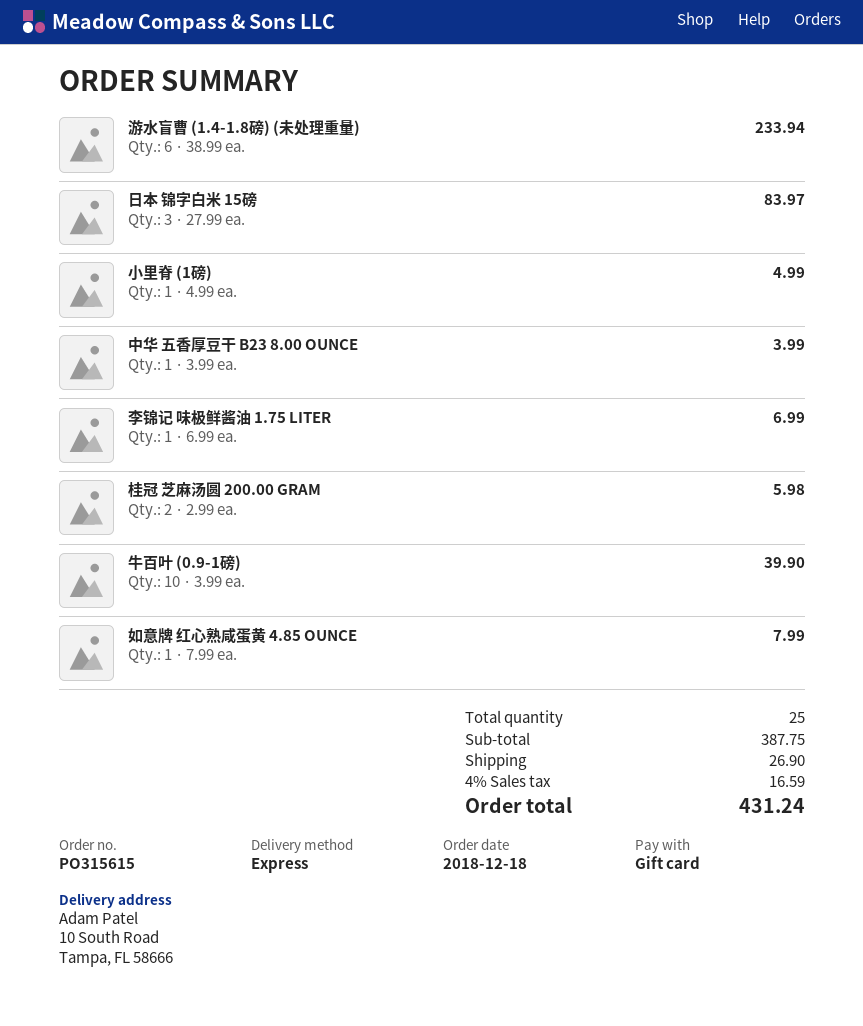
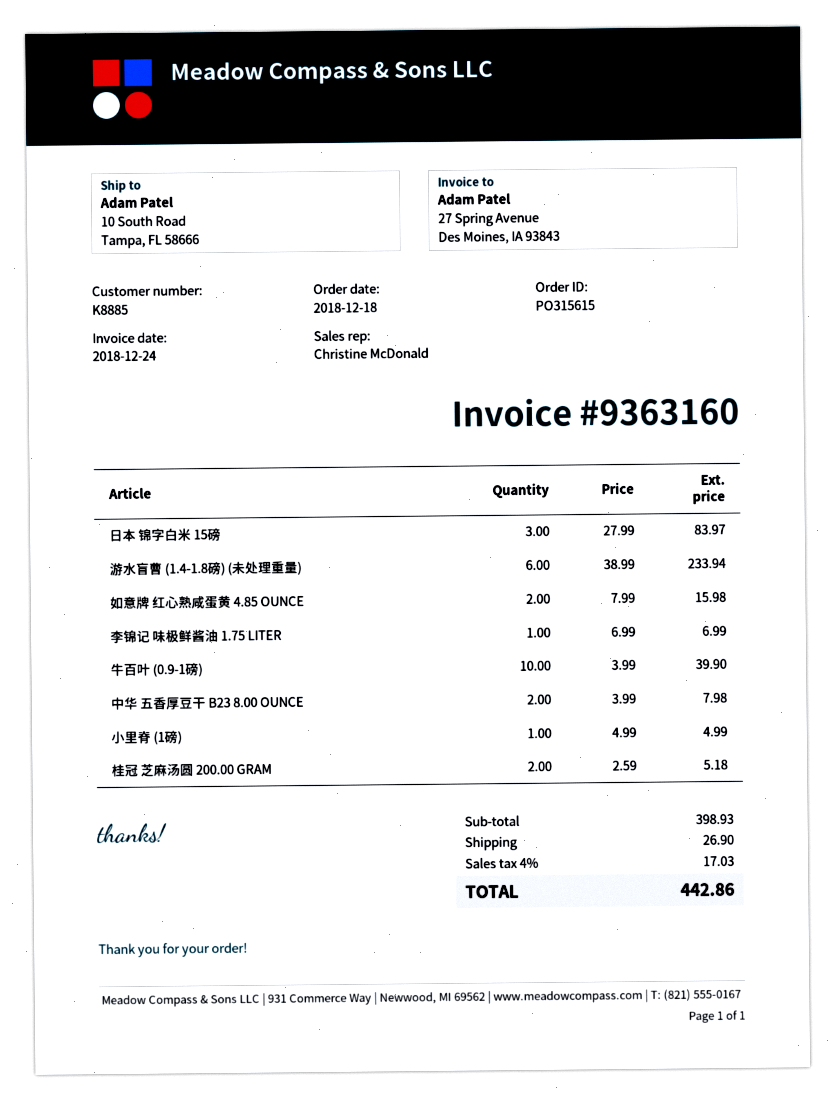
中华 五香厚豆干 B23 8.00 OUNCE: 1 x 3.99 = 3.99 -> 2 x 3.99 = 7.98
桂冠 芝麻汤圆 200.00 GRAM: 2 x 2.99 = 5.98 -> 2 x 2.59 = 5.18
如意牌 红心熟咸蛋黄 4.85 OUNCE: 1 x 7.99 = 7.99 -> 2 x 7.99 = 15.98
subtotal: 387.75 -> 398.93
tax: 4% = 16.59 -> 4% = 17.03
total: 431.24 -> 442.86

